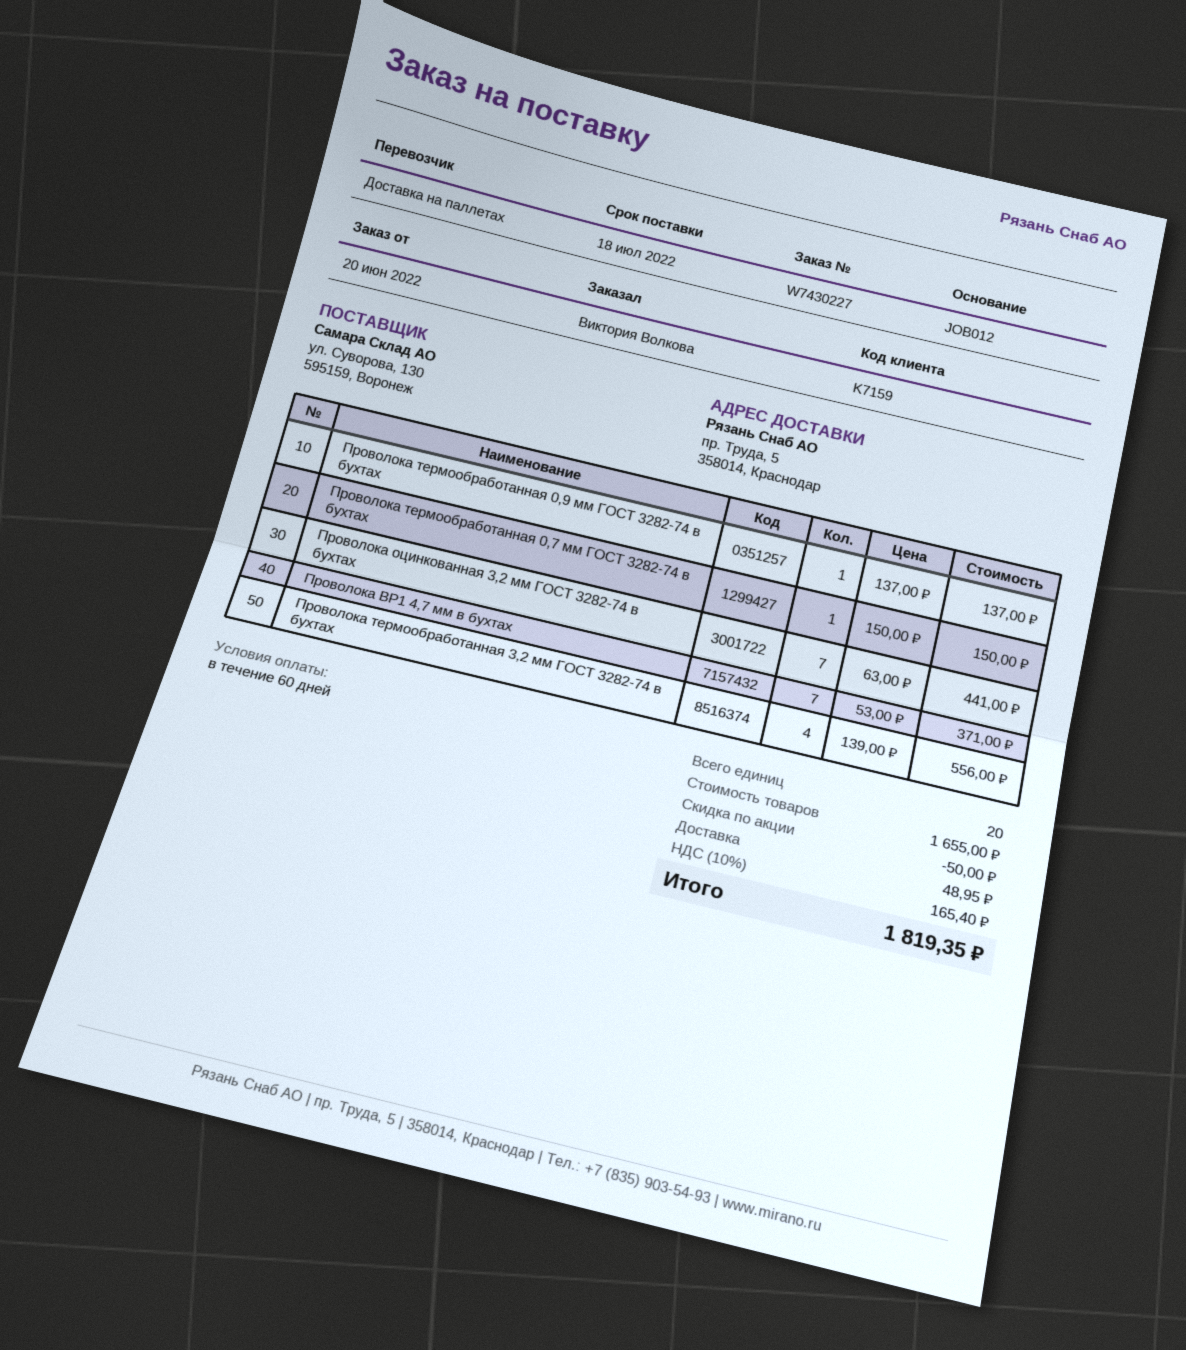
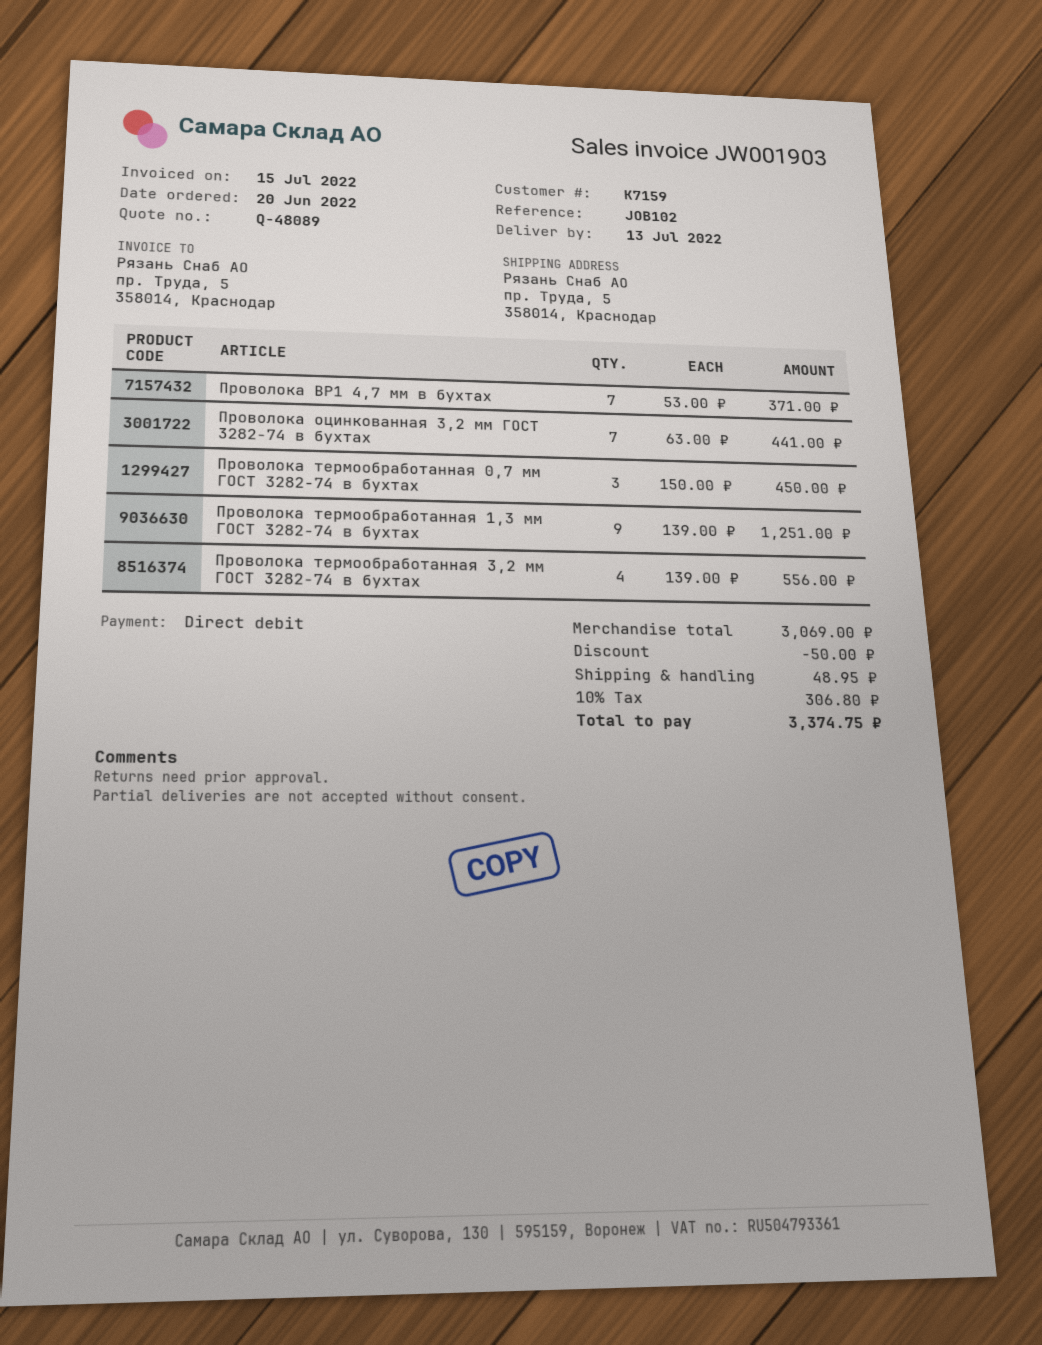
delivery date: 2022-07-18 -> 2022-07-13
reference: JOB012 -> JOB102
Проволока термообработанная 0,9 мм ГОСТ 3282-74 в бухтах: 1 x 137.00 = 137.00 -> none
Проволока термообработанная 0,7 мм ГОСТ 3282-74 в бухтах: 1 x 150.00 = 150.00 -> 3 x 150.00 = 450.00
Проволока термообработанная 1,3 мм ГОСТ 3282-74 в бухтах: none -> 9 x 139.00 = 1251.00
subtotal: 1655.00 -> 3069.00
tax: 10% = 165.40 -> 10% = 306.80
total: 1819.35 -> 3374.75

